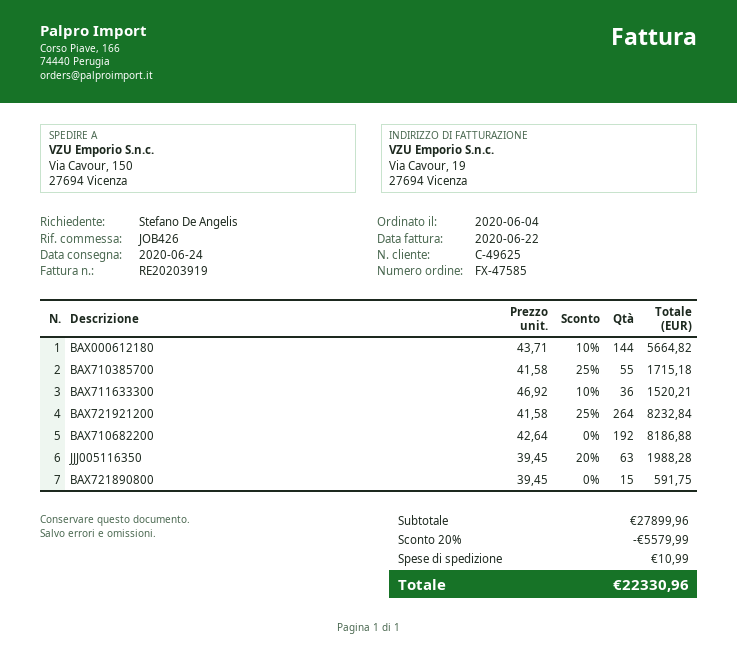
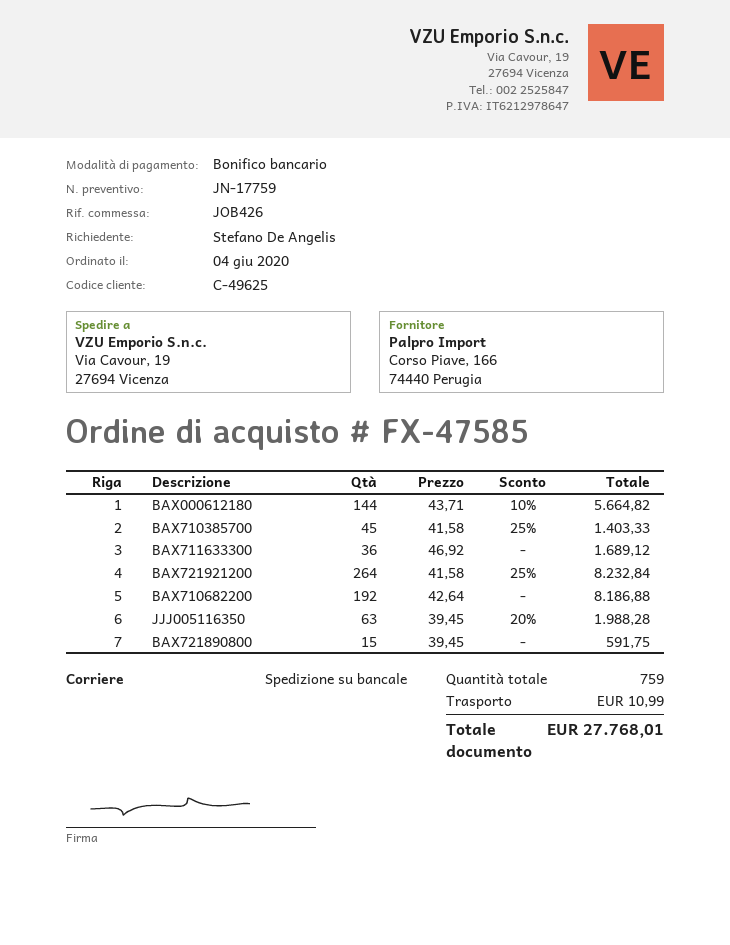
ship to: Via Cavour, 150, 27694 Vicenza -> Via Cavour, 19, 27694 Vicenza
BAX710385700: 55 x 41.58 - 25% = 1715.18 -> 45 x 41.58 - 25% = 1403.33
BAX711633300: 36 x 46.92 - 10% = 1520.21 -> 36 x 46.92 = 1689.12
discount: 20% = 5579.99 -> none
total: 22330.96 -> 27768.01

